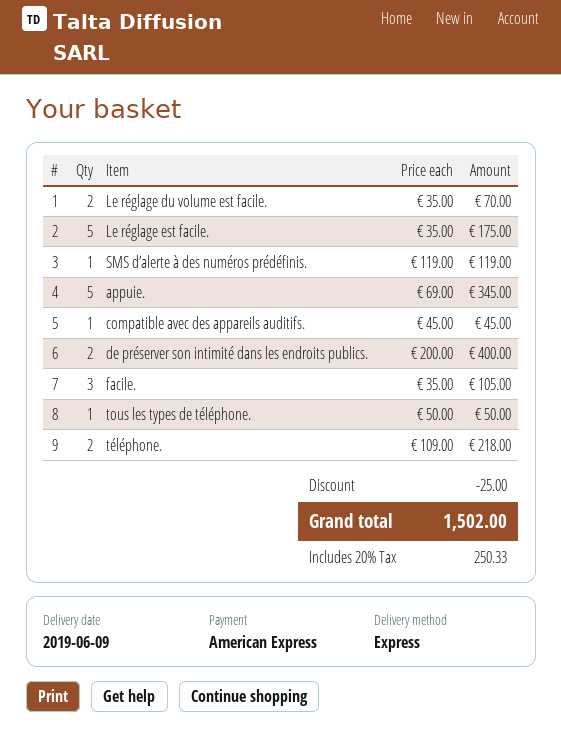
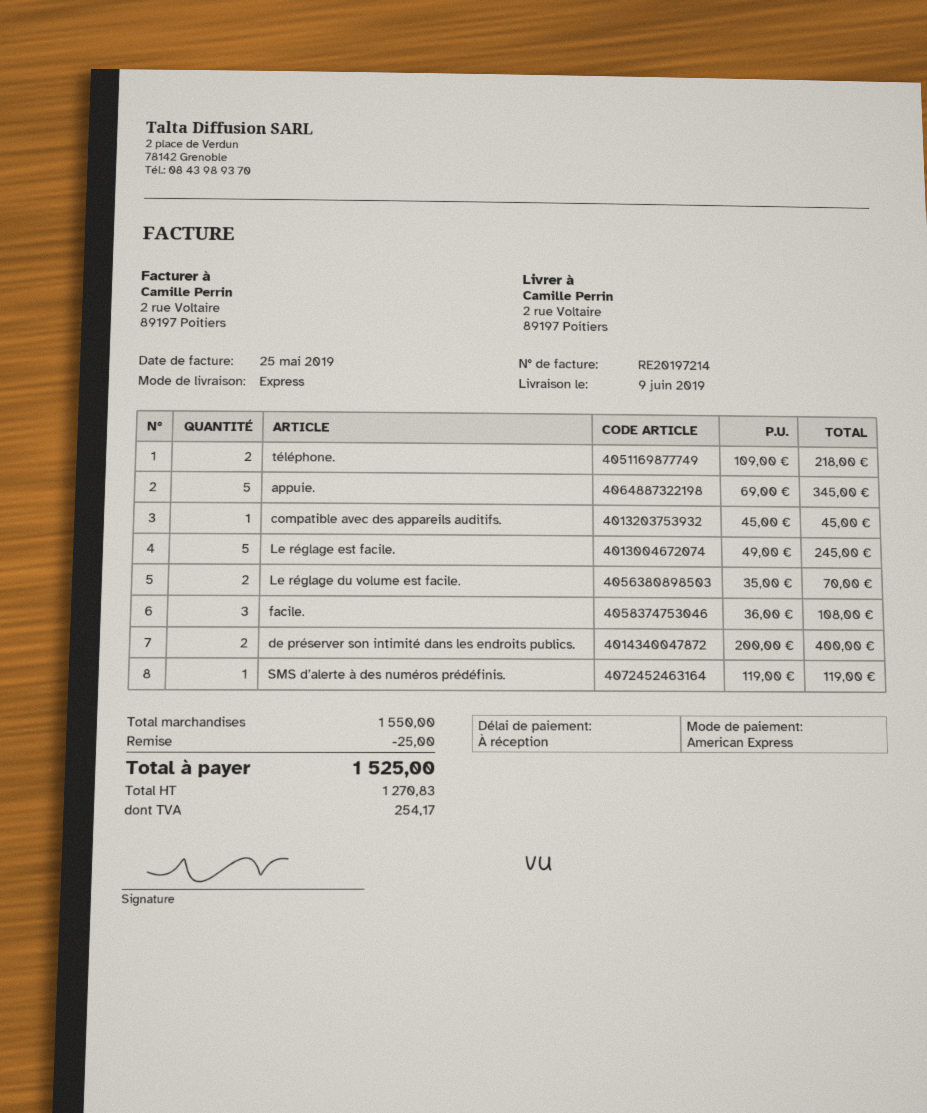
Le réglage est facile.: 5 x 35.00 = 175.00 -> 5 x 49.00 = 245.00
facile.: 3 x 35.00 = 105.00 -> 3 x 36.00 = 108.00
tous les types de téléphone.: 1 x 50.00 = 50.00 -> none
tax: 250.33 -> 254.17
total: 1502.00 -> 1525.00

